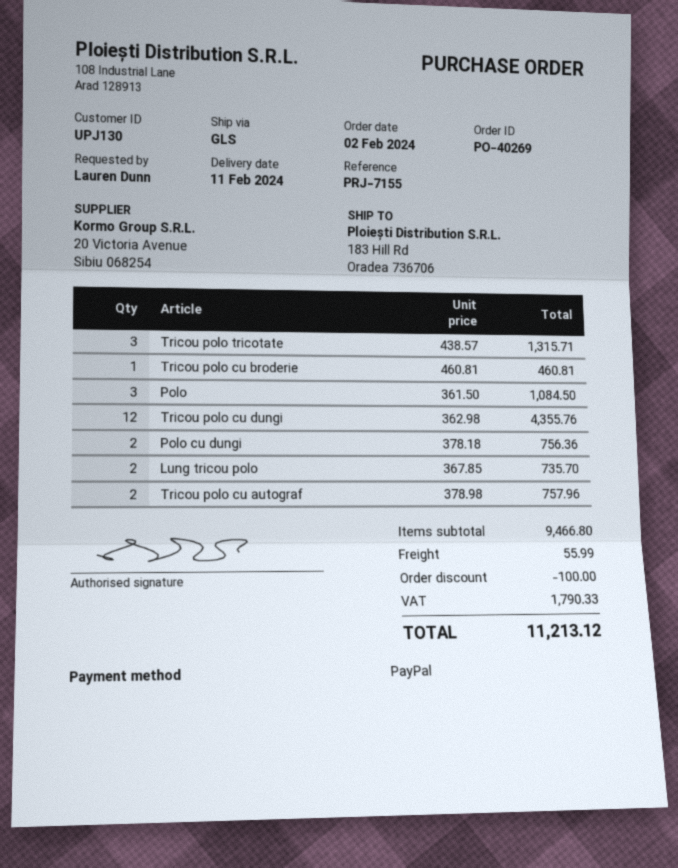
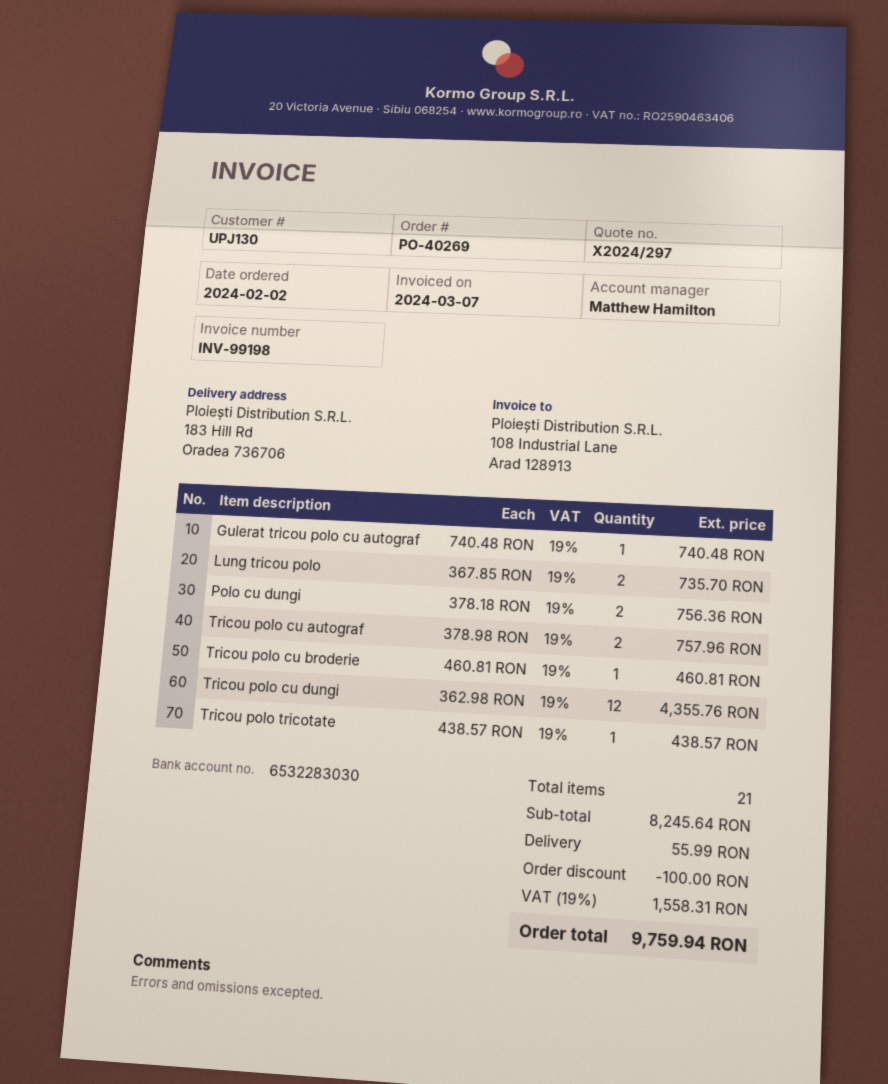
Tricou polo tricotate: 3 x 438.57 = 1315.71 -> 1 x 438.57 = 438.57
Polo: 3 x 361.50 = 1084.50 -> none
Gulerat tricou polo cu autograf: none -> 1 x 740.48 = 740.48
subtotal: 9466.80 -> 8245.64
tax: 1790.33 -> 1558.31
total: 11213.12 -> 9759.94

